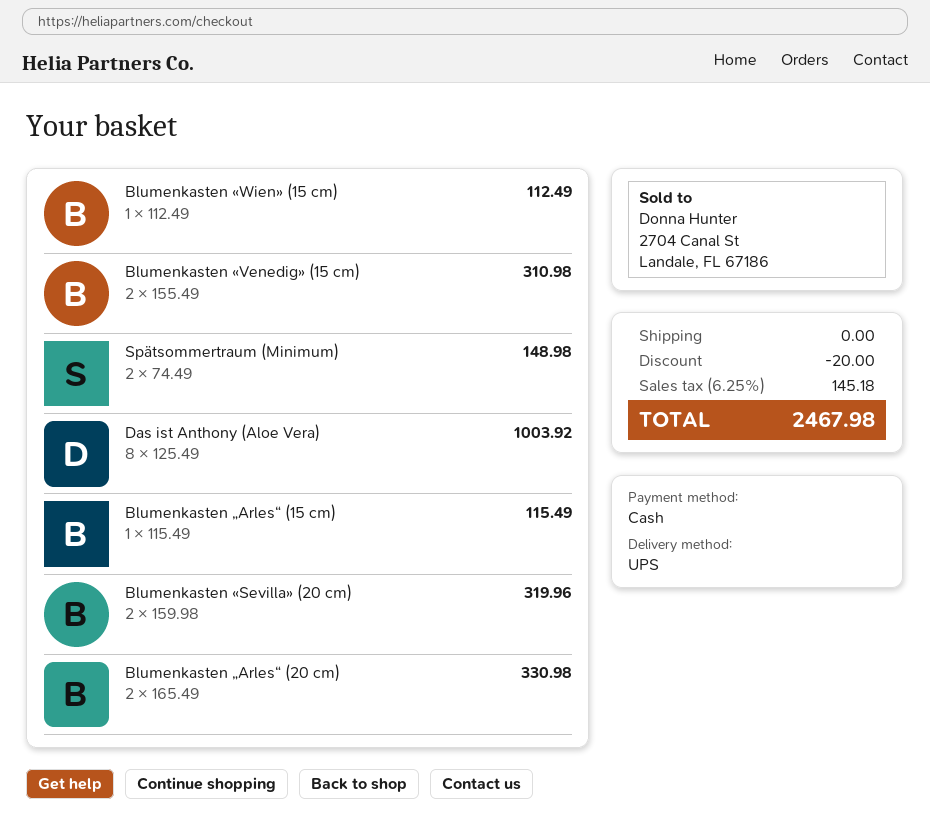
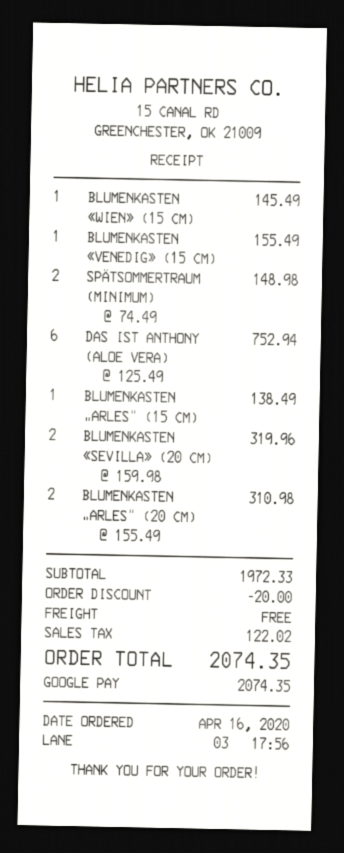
payment method: cash -> Google Pay
Blumenkasten «Wien» (15 cm): 1 x 112.49 = 112.49 -> 1 x 145.49 = 145.49
Blumenkasten «Venedig» (15 cm): 2 x 155.49 = 310.98 -> 1 x 155.49 = 155.49
Das ist Anthony (Aloe Vera): 8 x 125.49 = 1003.92 -> 6 x 125.49 = 752.94
Blumenkasten „Arles“ (15 cm): 1 x 115.49 = 115.49 -> 1 x 138.49 = 138.49
Blumenkasten „Arles“ (20 cm): 2 x 165.49 = 330.98 -> 2 x 155.49 = 310.98
tax: 145.18 -> 122.02
total: 2467.98 -> 2074.35

